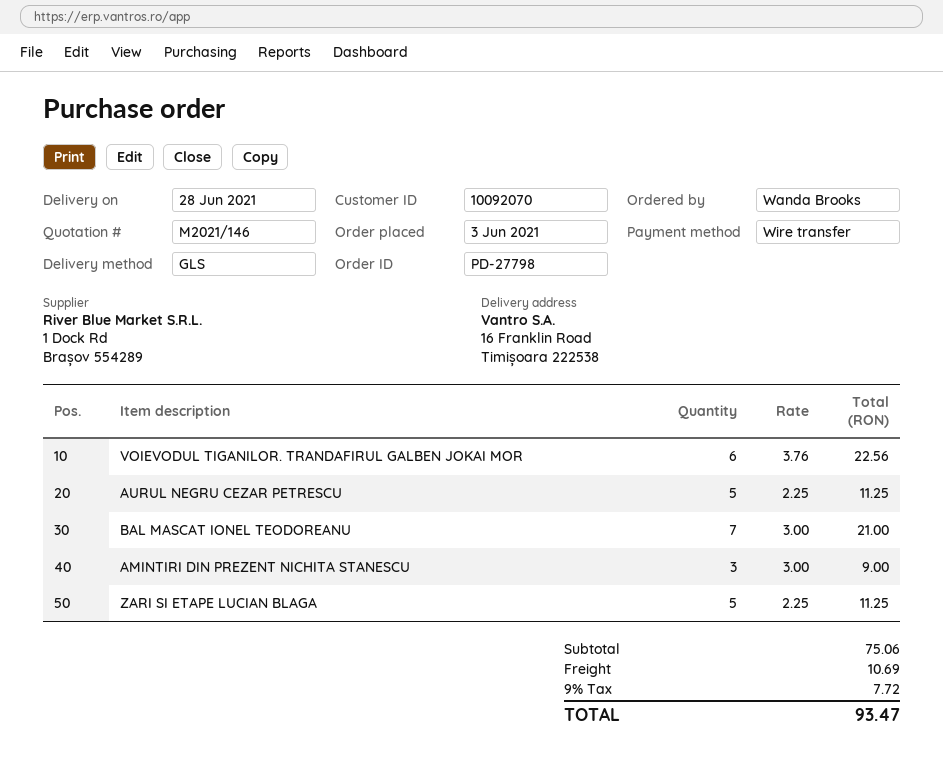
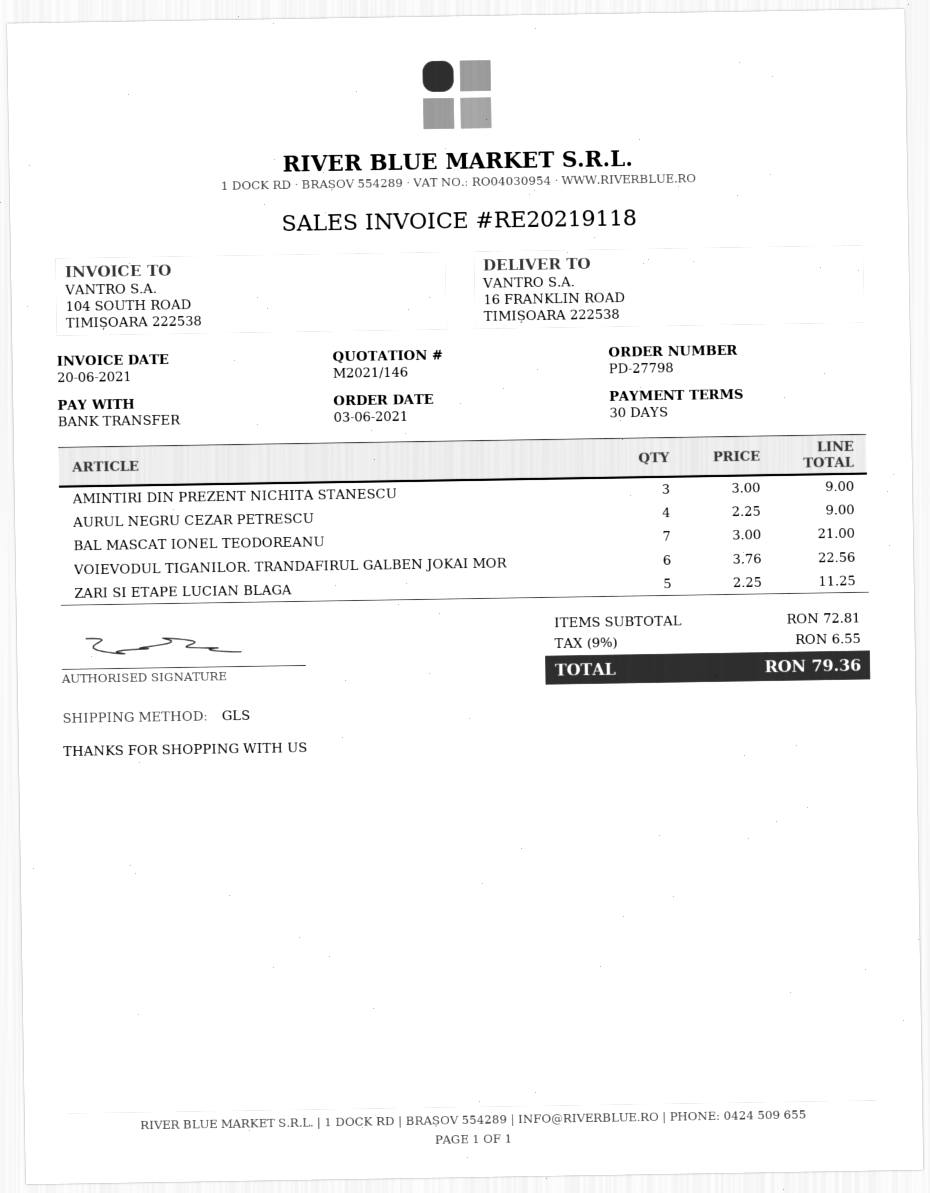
AURUL NEGRU CEZAR PETRESCU: 5 x 2.25 = 11.25 -> 4 x 2.25 = 9.00
subtotal: 75.06 -> 72.81
shipping: 10.69 -> none
tax: 9% = 7.72 -> 9% = 6.55
total: 93.47 -> 79.36

